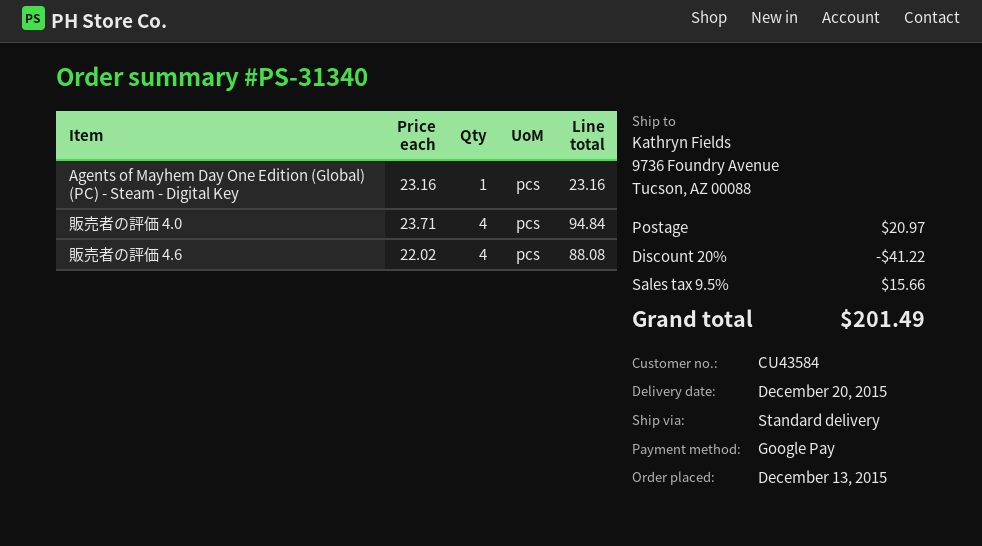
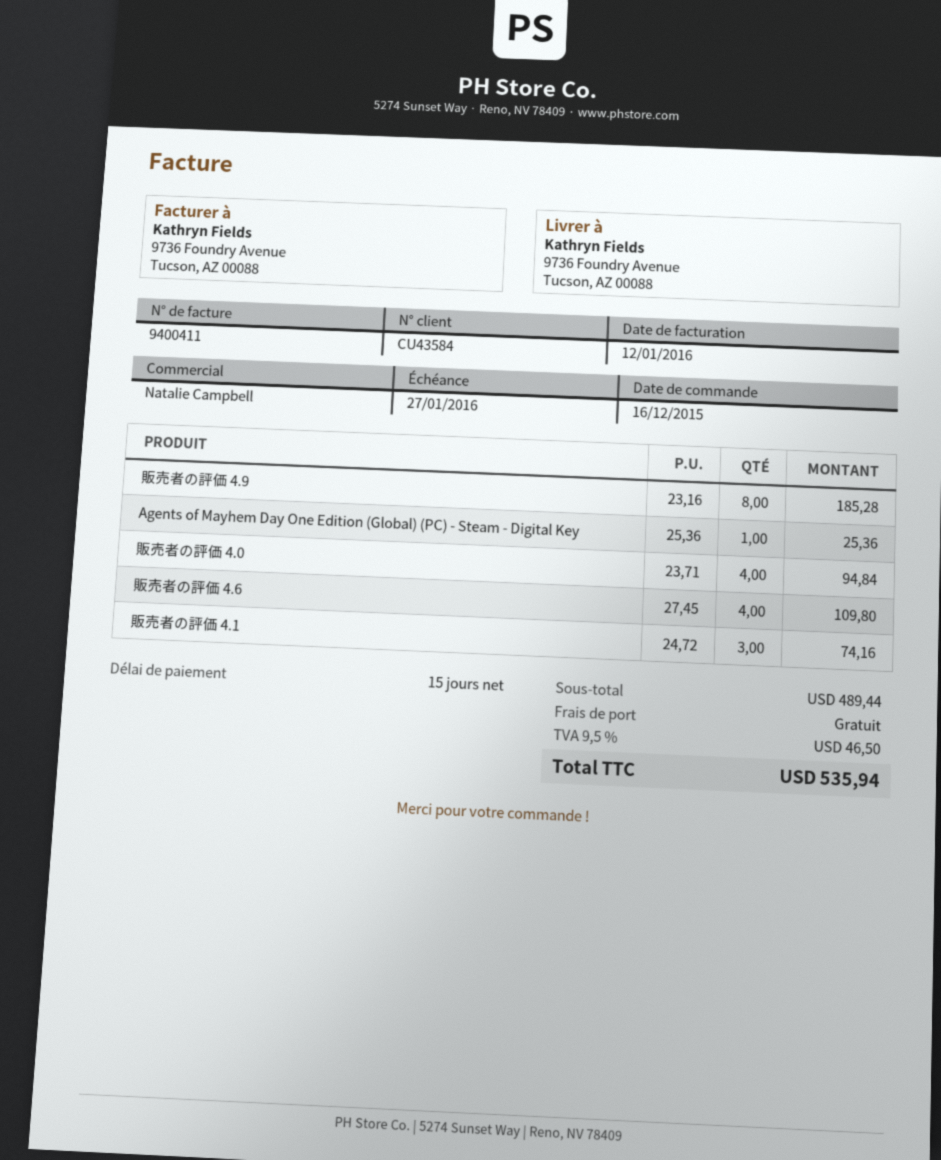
order date: 2015-12-13 -> 2015-12-16
Agents of Mayhem Day One Edition (Global) (PC) - Steam - Digital Key: 1 x 23.16 = 23.16 -> 1 x 25.36 = 25.36
販売者の評価 4.6: 4 x 22.02 = 88.08 -> 4 x 27.45 = 109.80
販売者の評価 4.9: none -> 8 x 23.16 = 185.28
販売者の評価 4.1: none -> 3 x 24.72 = 74.16
discount: 20% = 41.22 -> none
shipping: 20.97 -> 0.00
tax: 9.5% = 15.66 -> 9.5% = 46.50
total: 201.49 -> 535.94

